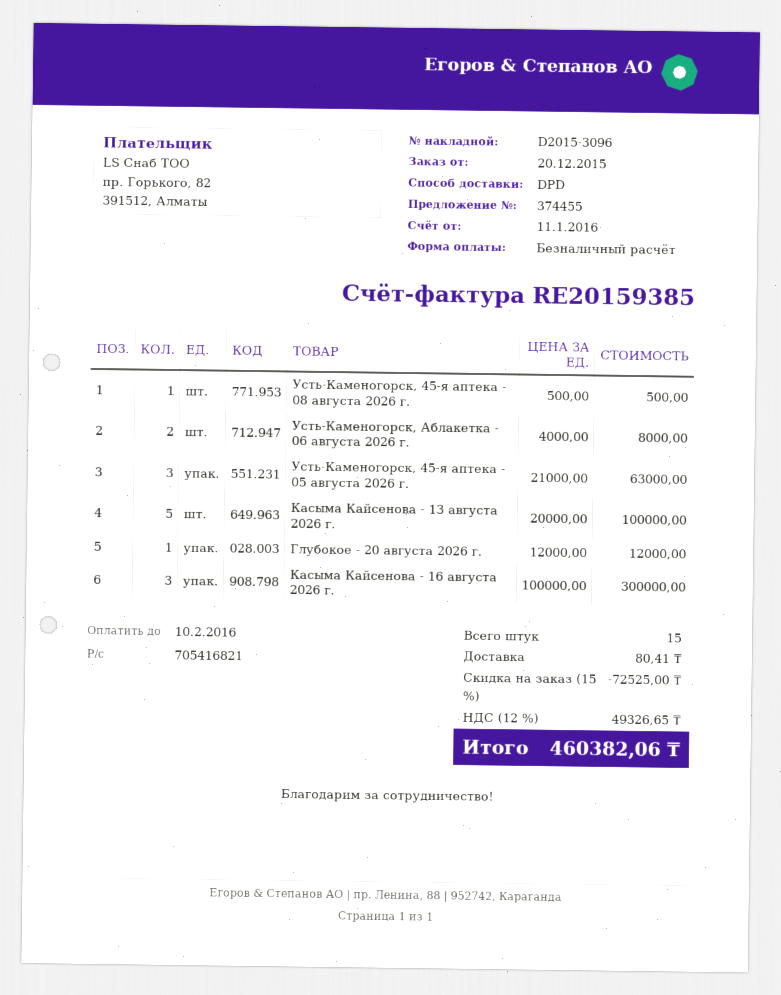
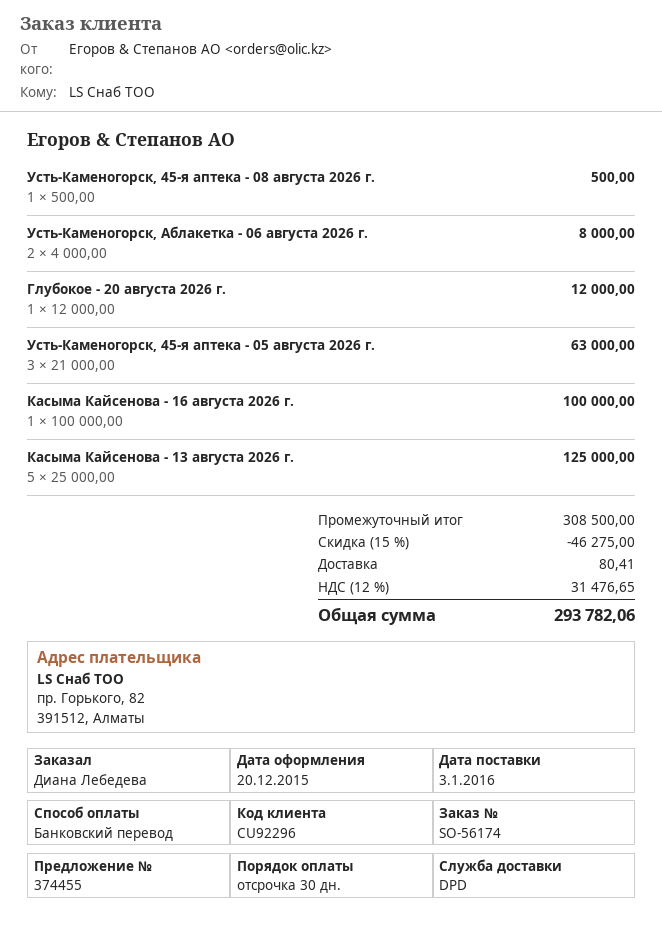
Касыма Кайсенова - 13 августа 2026 г.: 5 x 20000.00 = 100000.00 -> 5 x 25000.00 = 125000.00
Касыма Кайсенова - 16 августа 2026 г.: 3 x 100000.00 = 300000.00 -> 1 x 100000.00 = 100000.00
discount: 15% = 72525.00 -> 15% = 46275.00
tax: 12% = 49326.65 -> 12% = 31476.65
total: 460382.06 -> 293782.06

